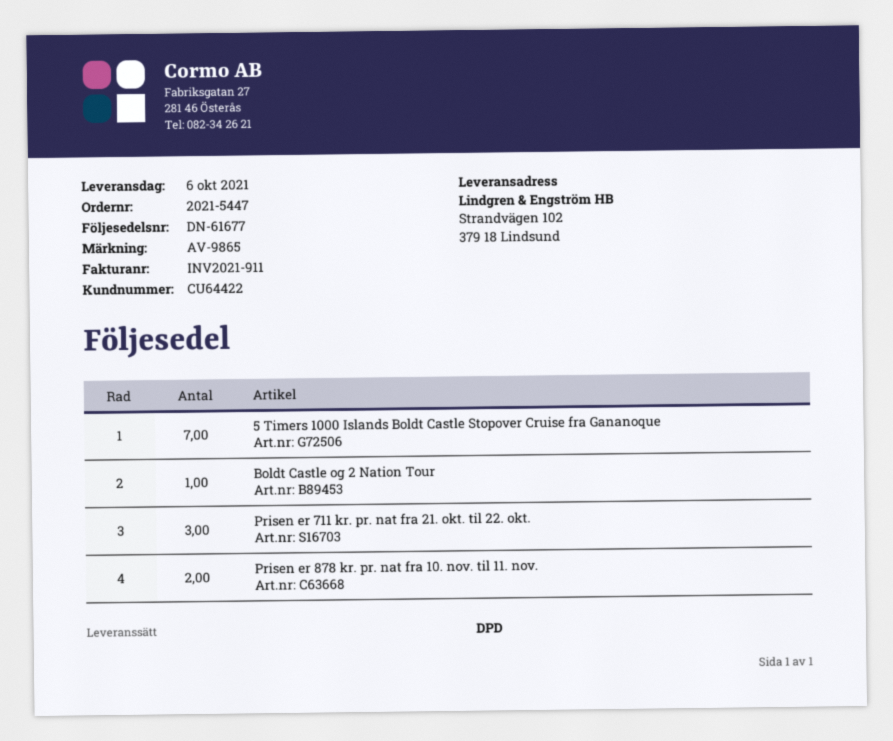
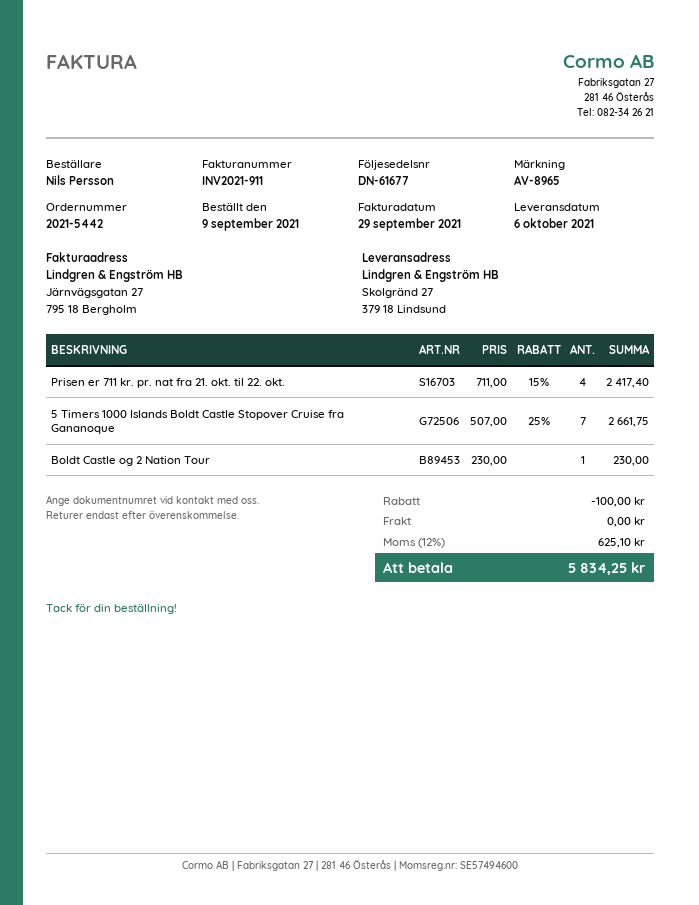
order number: 2021-5447 -> 2021-5442
reference: AV-9865 -> AV-8965
ship to: Strandvägen 102, 379 18 Lindsund -> Skolgränd 27, 379 18 Lindsund
Prisen er 711 kr. pr. nat fra 21. okt. til 22. okt.: 3 -> 4
Prisen er 878 kr. pr. nat fra 10. nov. til 11. nov.: 2 -> none

